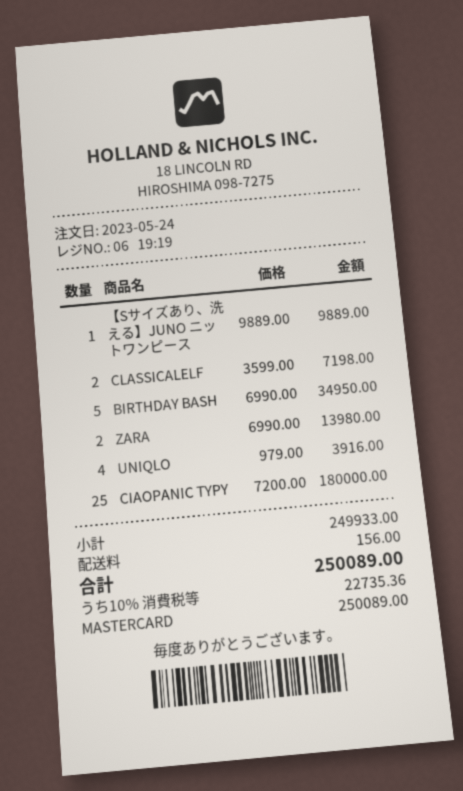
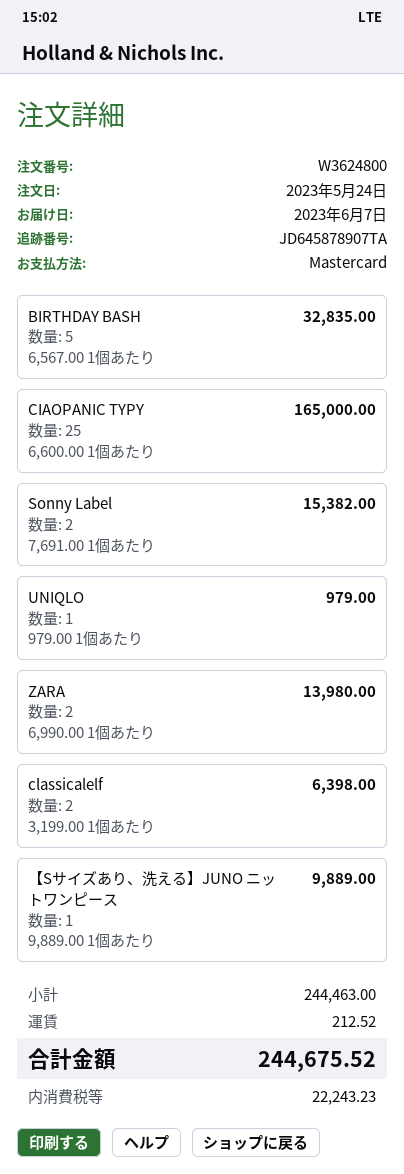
CLASSICALELF: 2 x 3599.00 = 7198.00 -> 2 x 3199.00 = 6398.00
BIRTHDAY BASH: 5 x 6990.00 = 34950.00 -> 5 x 6567.00 = 32835.00
UNIQLO: 4 x 979.00 = 3916.00 -> 1 x 979.00 = 979.00
CIAOPANIC TYPY: 25 x 7200.00 = 180000.00 -> 25 x 6600.00 = 165000.00
Sonny Label: none -> 2 x 7691.00 = 15382.00
subtotal: 249933.00 -> 244463.00
shipping: 156.00 -> 212.52
tax: 22735.36 -> 22243.23
total: 250089.00 -> 244675.52

